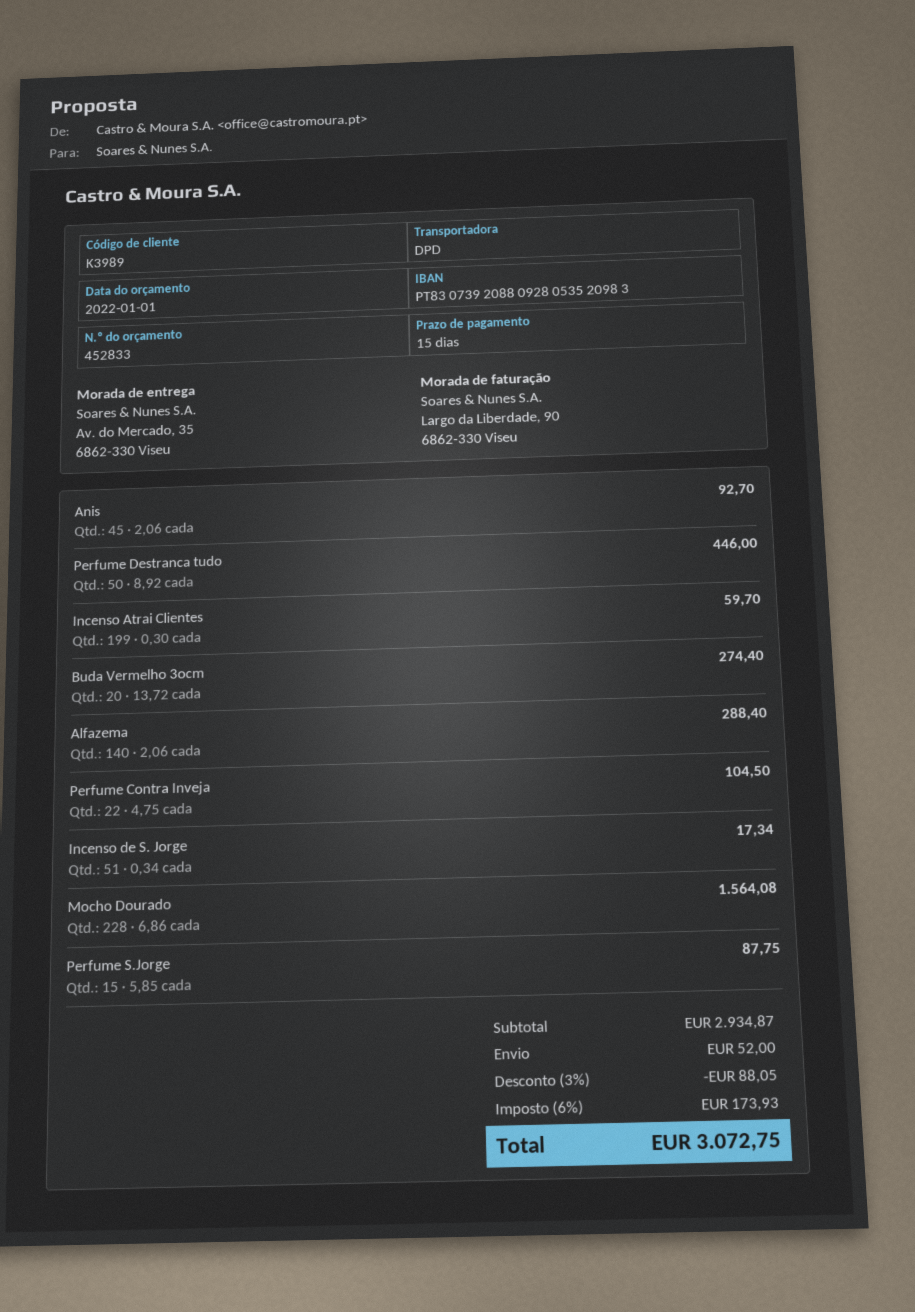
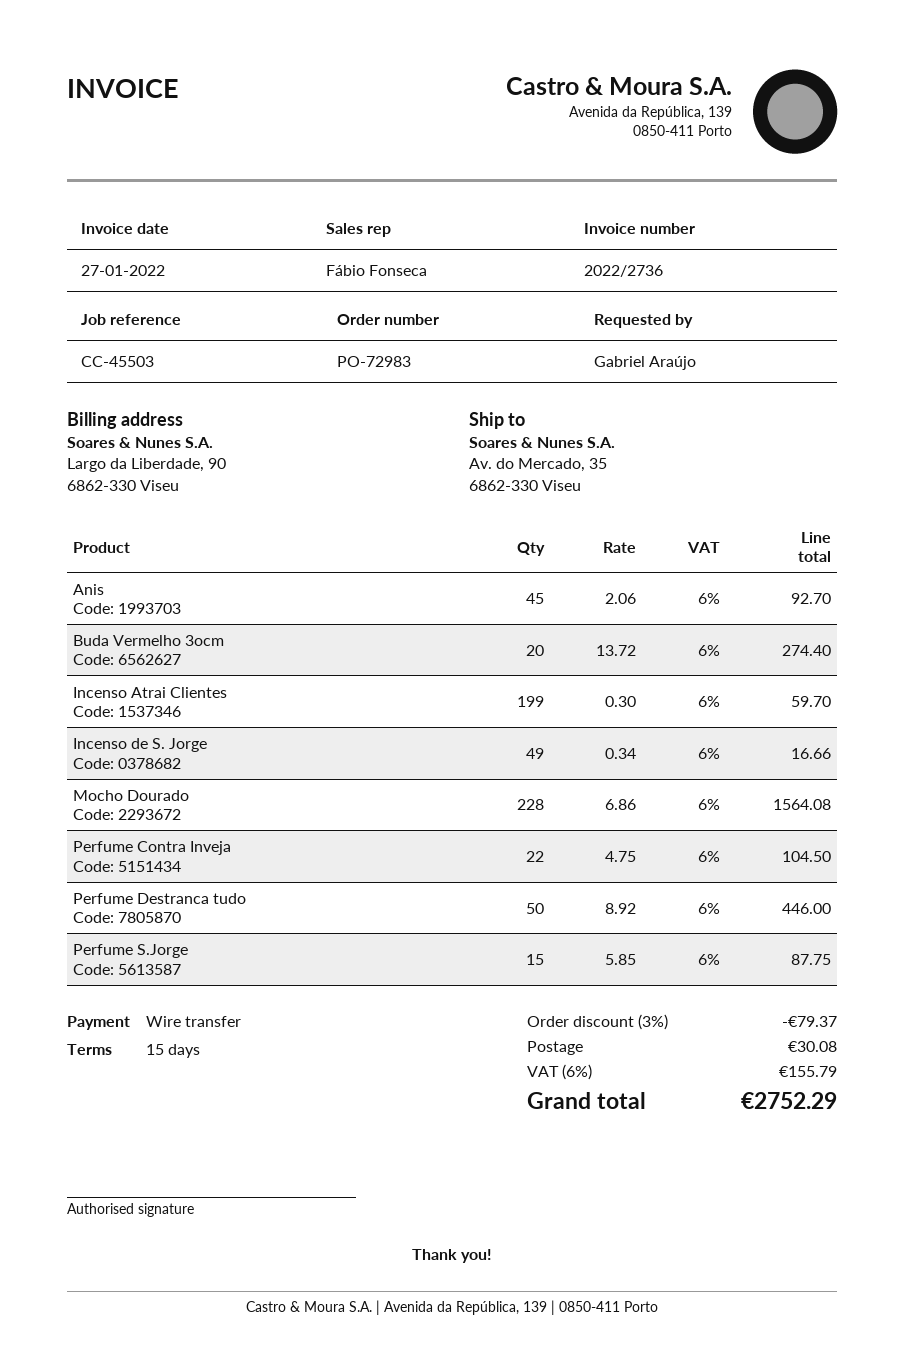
Alfazema: 140 x 2.06 = 288.40 -> none
Incenso de S. Jorge: 51 x 0.34 = 17.34 -> 49 x 0.34 = 16.66
discount: 3% = 88.05 -> 3% = 79.37
shipping: 52.00 -> 30.08
tax: 6% = 173.93 -> 6% = 155.79
total: 3072.75 -> 2752.29

